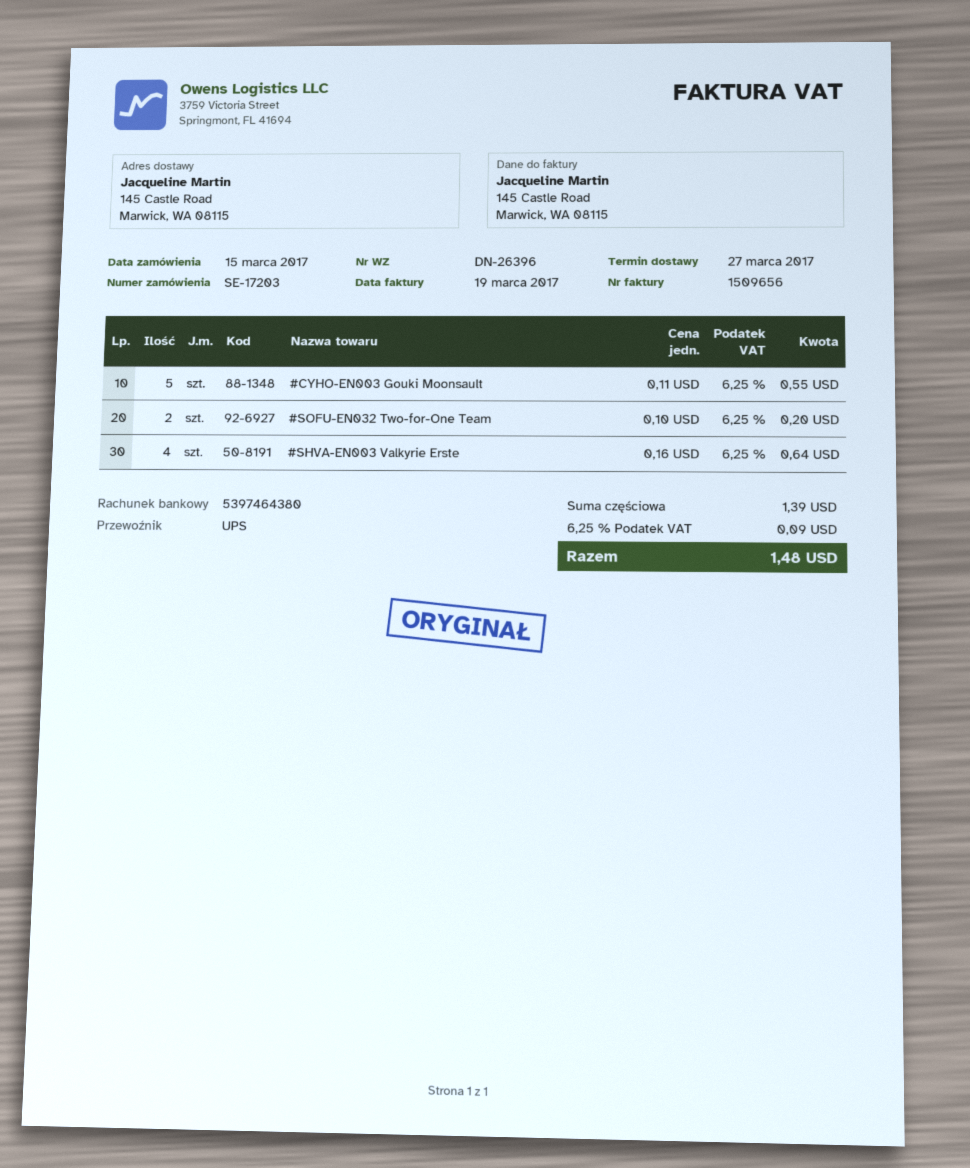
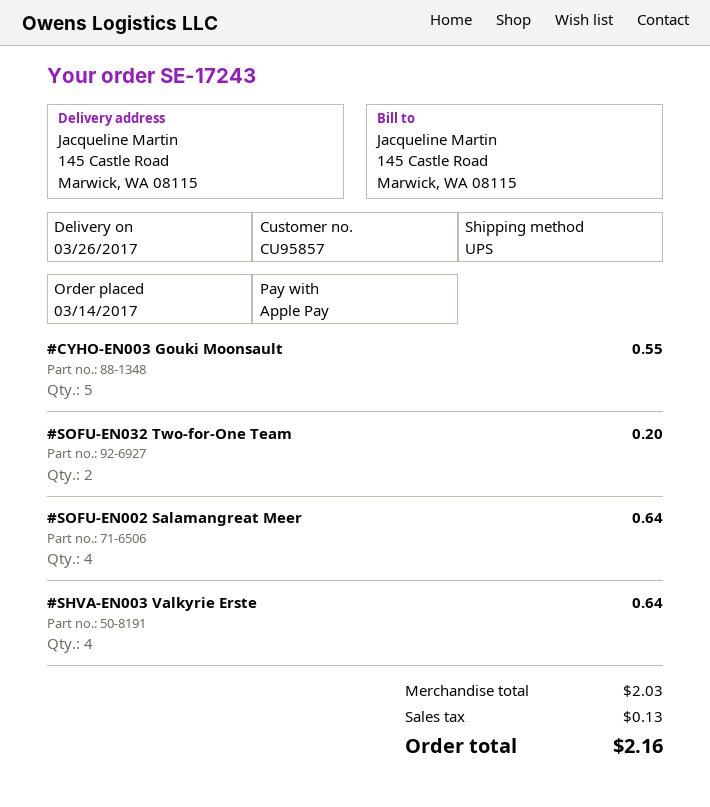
order number: SE-17203 -> SE-17243
order date: 2017-03-15 -> 2017-03-14
delivery date: 2017-03-27 -> 2017-03-26
#SOFU-EN002 Salamangreat Meer: none -> 4 for 0.64
subtotal: 1.39 -> 2.03
tax: 0.09 -> 0.13
total: 1.48 -> 2.16

